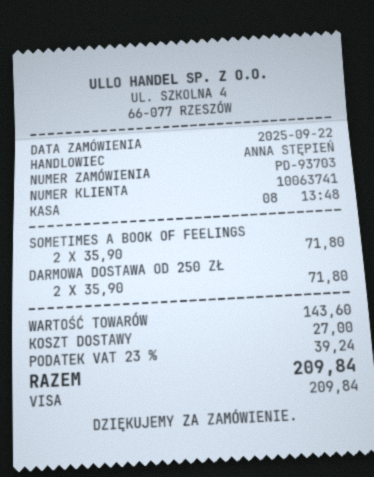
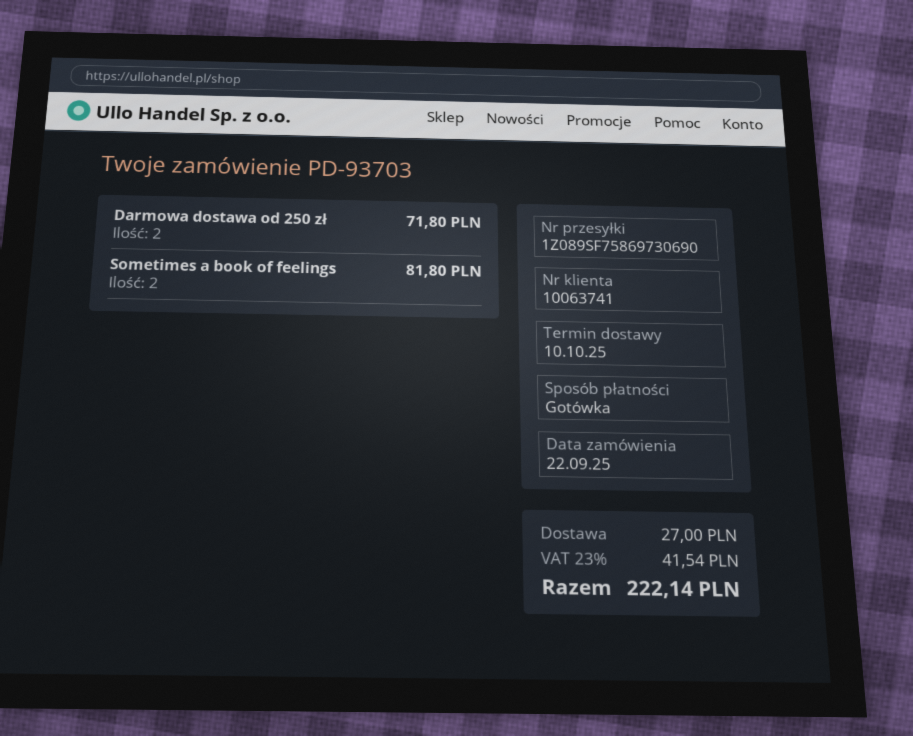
payment method: Visa -> cash
SOMETIMES A BOOK OF FEELINGS: 2 for 71.80 -> 2 for 81.80
tax: 23% = 39.24 -> 23% = 41.54
total: 209.84 -> 222.14

